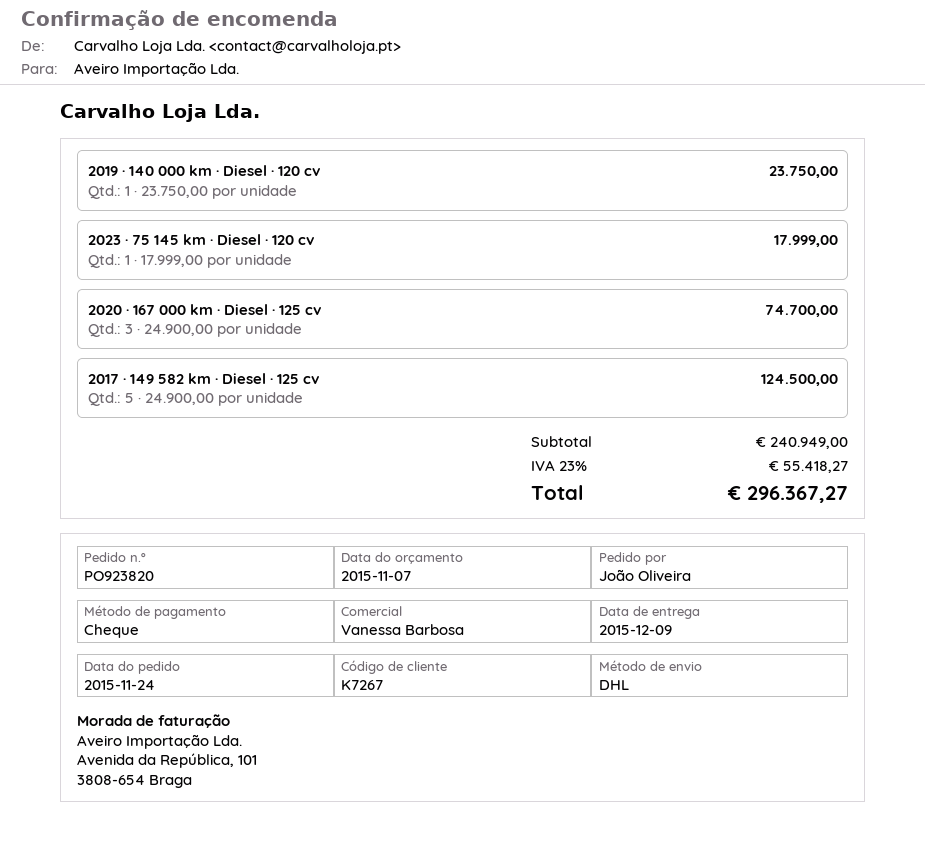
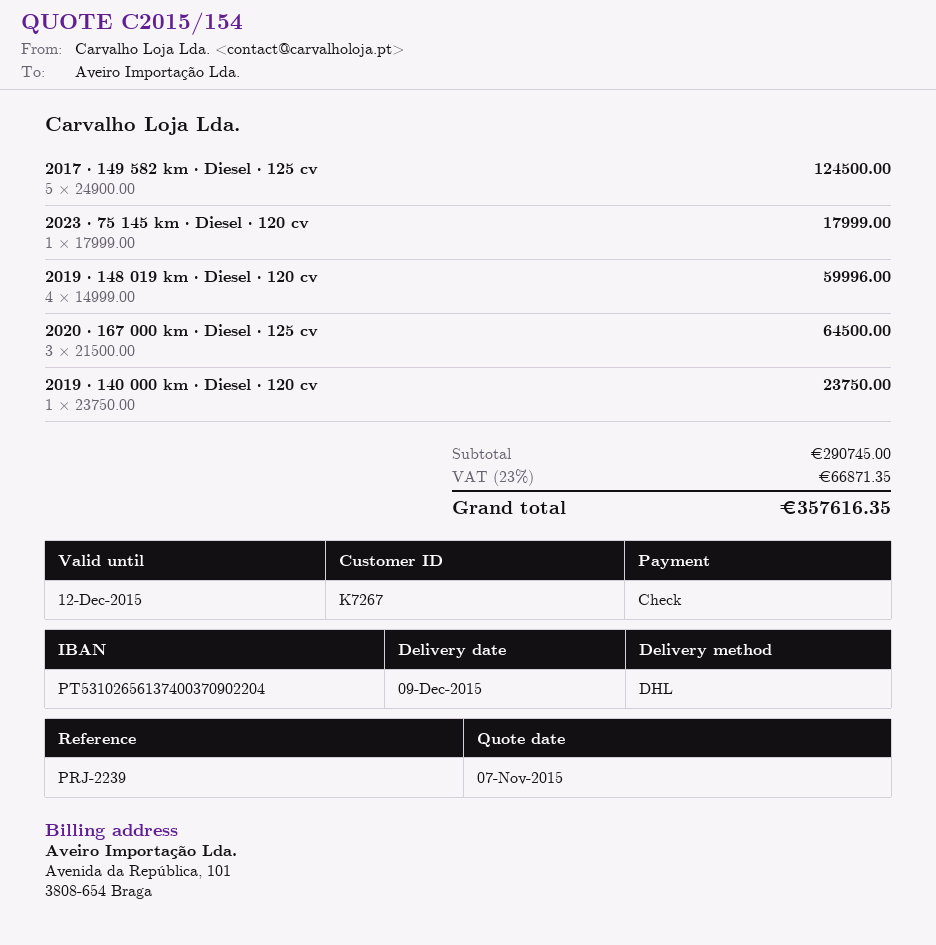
2020 · 167 000 km · Diesel · 125 cv: 3 x 24900.00 = 74700.00 -> 3 x 21500.00 = 64500.00
2019 · 148 019 km · Diesel · 120 cv: none -> 4 x 14999.00 = 59996.00
subtotal: 240949.00 -> 290745.00
tax: 23% = 55418.27 -> 23% = 66871.35
total: 296367.27 -> 357616.35

